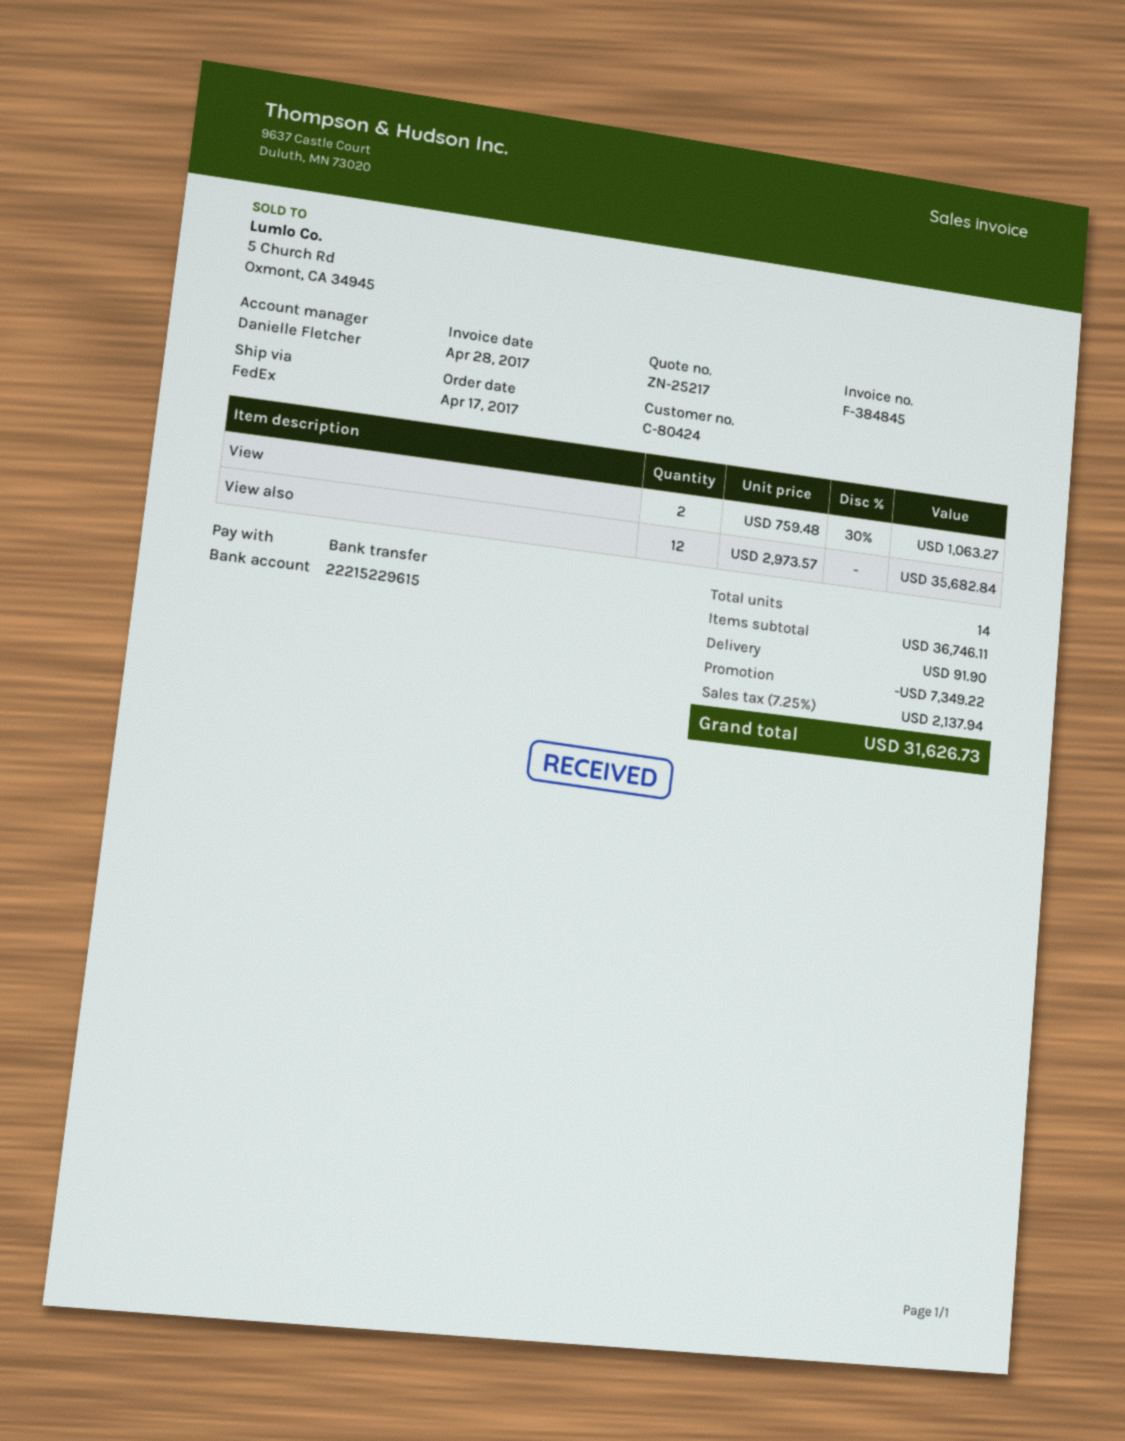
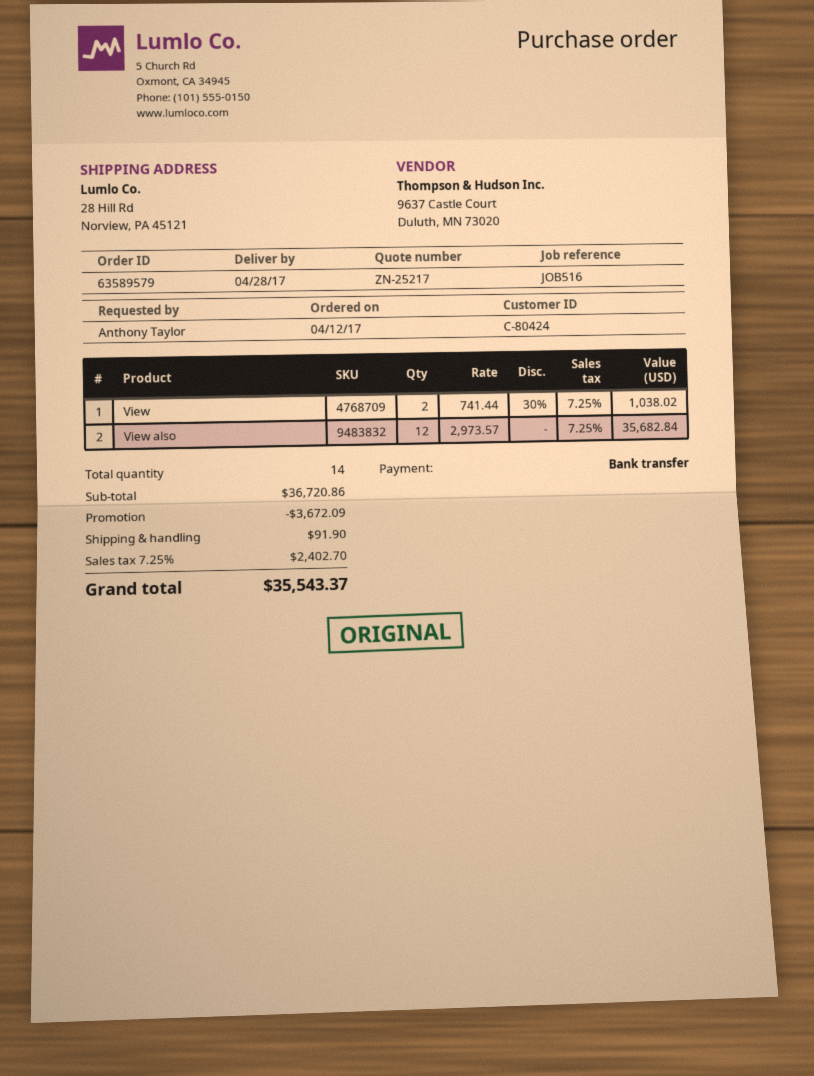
order date: 2017-04-17 -> 2017-04-12
View: 2 x 759.48 - 30% = 1063.27 -> 2 x 741.44 - 30% = 1038.02
subtotal: 36746.11 -> 36720.86
discount: 7349.22 -> 3672.09
tax: 7.25% = 2137.94 -> 7.25% = 2402.70
total: 31626.73 -> 35543.37

